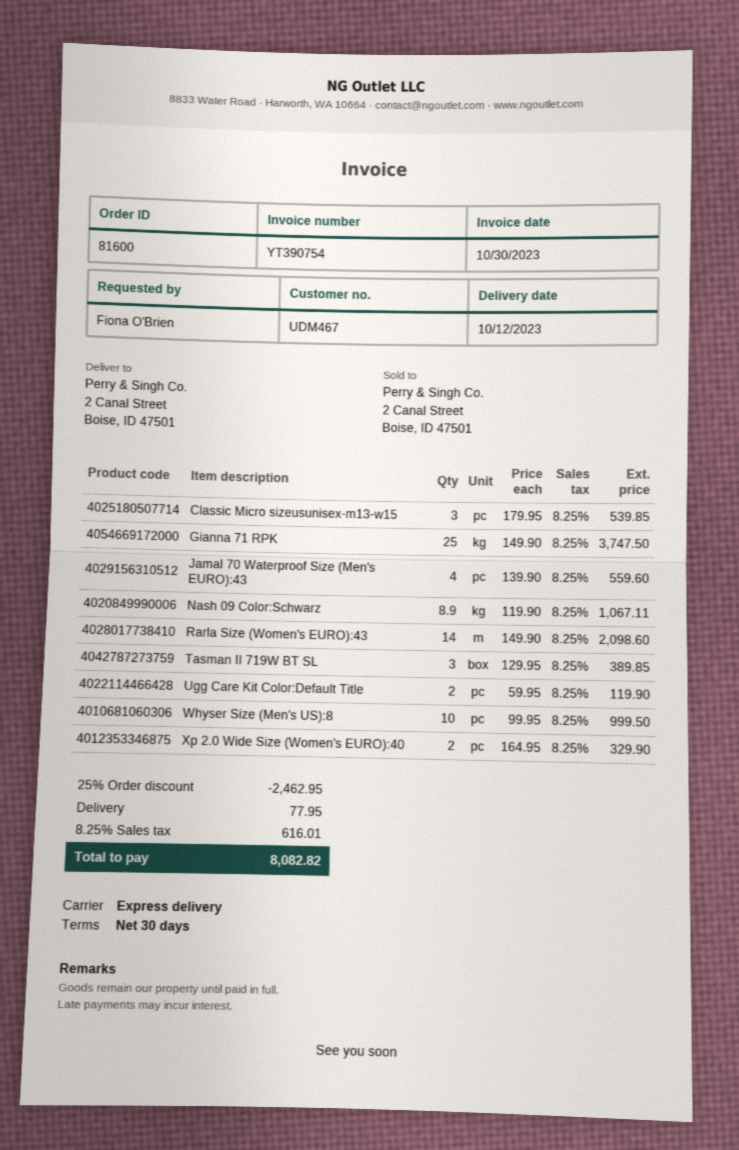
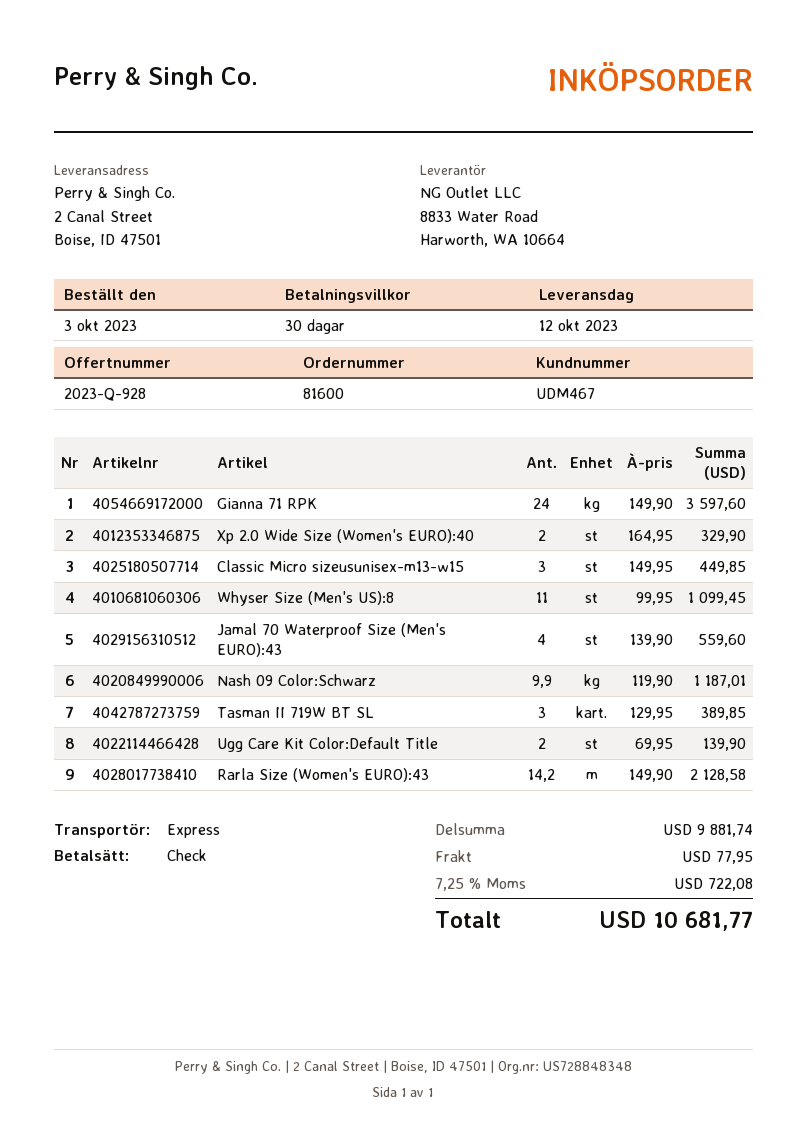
Classic Micro sizeusunisex-m13-w15: 3 x 179.95 = 539.85 -> 3 x 149.95 = 449.85
Gianna 71 RPK: 25 x 149.90 = 3747.50 -> 24 x 149.90 = 3597.60
Nash 09 Color:Schwarz: 8.9 x 119.90 = 1067.11 -> 9.9 x 119.90 = 1187.01
Rarla Size (Women's EURO):43: 14 x 149.90 = 2098.60 -> 14.2 x 149.90 = 2128.58
Ugg Care Kit Color:Default Title: 2 x 59.95 = 119.90 -> 2 x 69.95 = 139.90
Whyser Size (Men's US):8: 10 x 99.95 = 999.50 -> 11 x 99.95 = 1099.45
discount: 25% = 2462.95 -> none
tax: 8.25% = 616.01 -> 7.25% = 722.08
total: 8082.82 -> 10681.77

